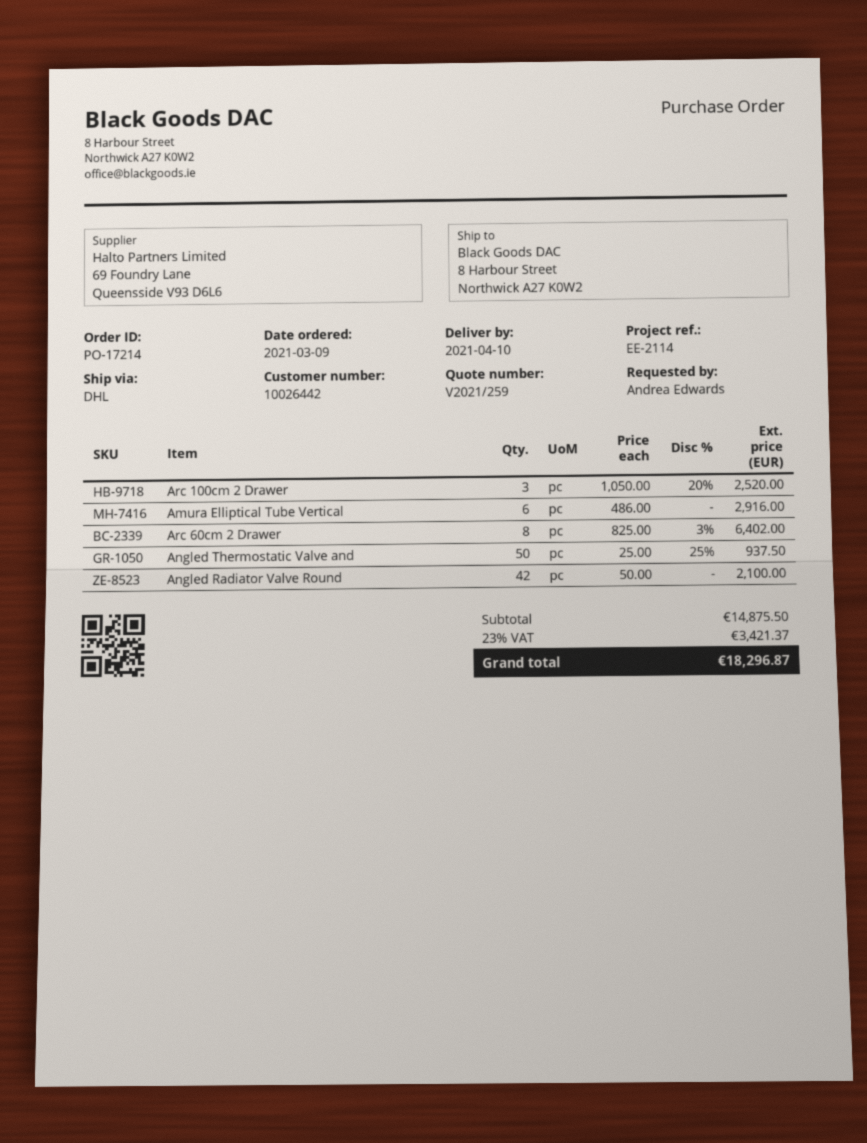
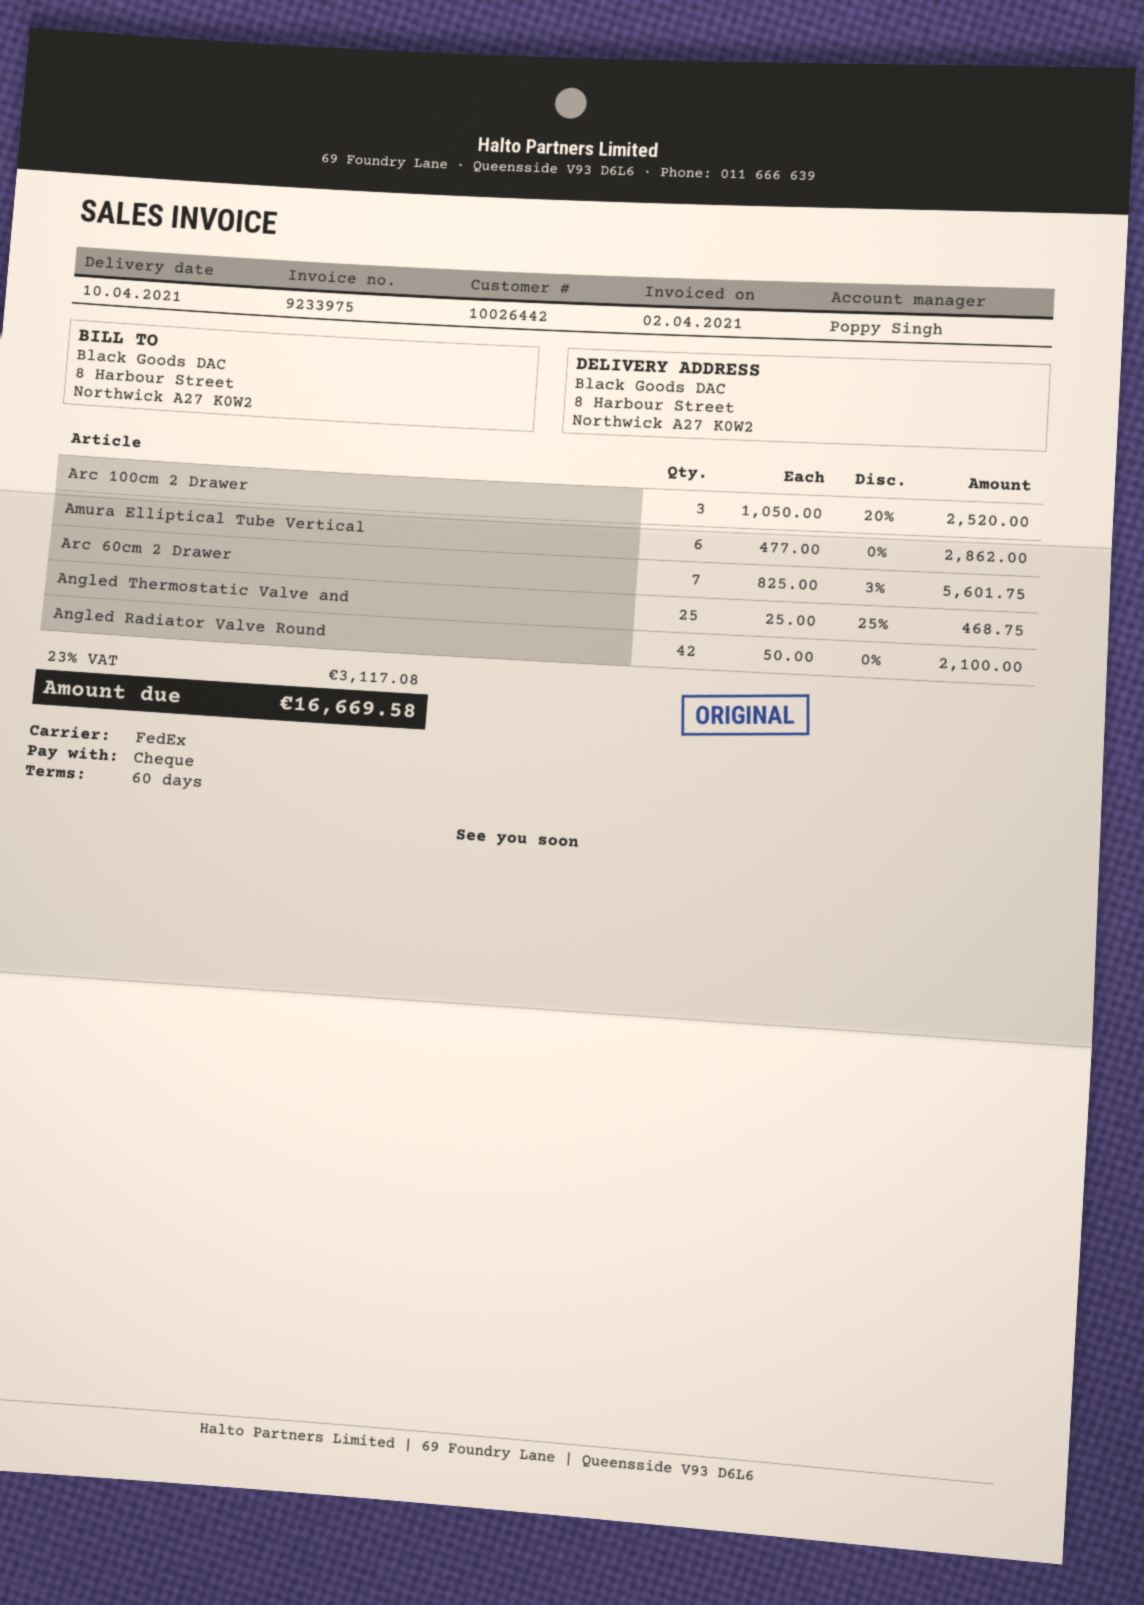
shipping method: DHL -> FedEx
Amura Elliptical Tube Vertical: 6 x 486.00 = 2916.00 -> 6 x 477.00 = 2862.00
Arc 60cm 2 Drawer: 8 x 825.00 - 3% = 6402.00 -> 7 x 825.00 - 3% = 5601.75
Angled Thermostatic Valve and: 50 x 25.00 - 25% = 937.50 -> 25 x 25.00 - 25% = 468.75
tax: 23% = 3421.37 -> 23% = 3117.08
total: 18296.87 -> 16669.58

